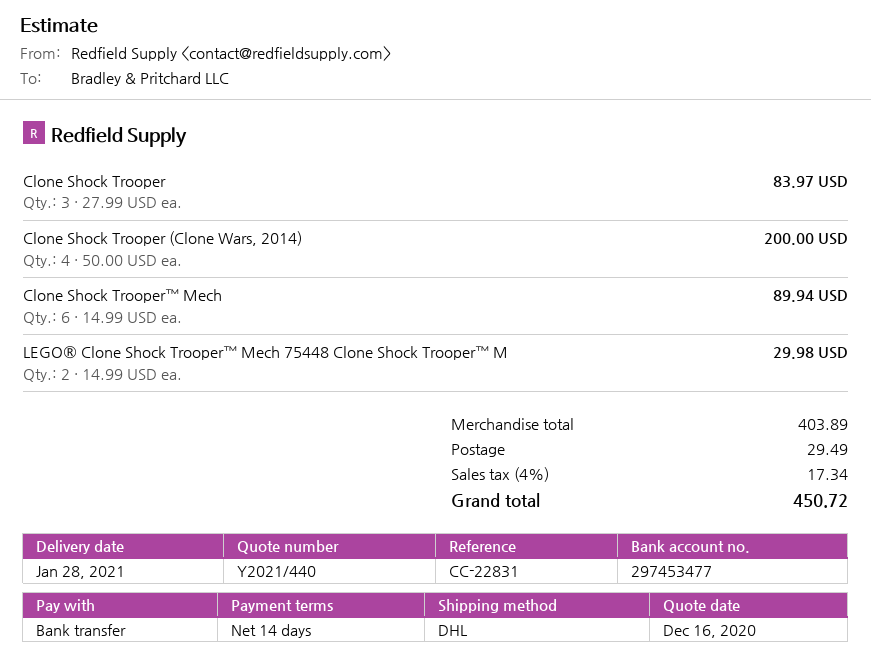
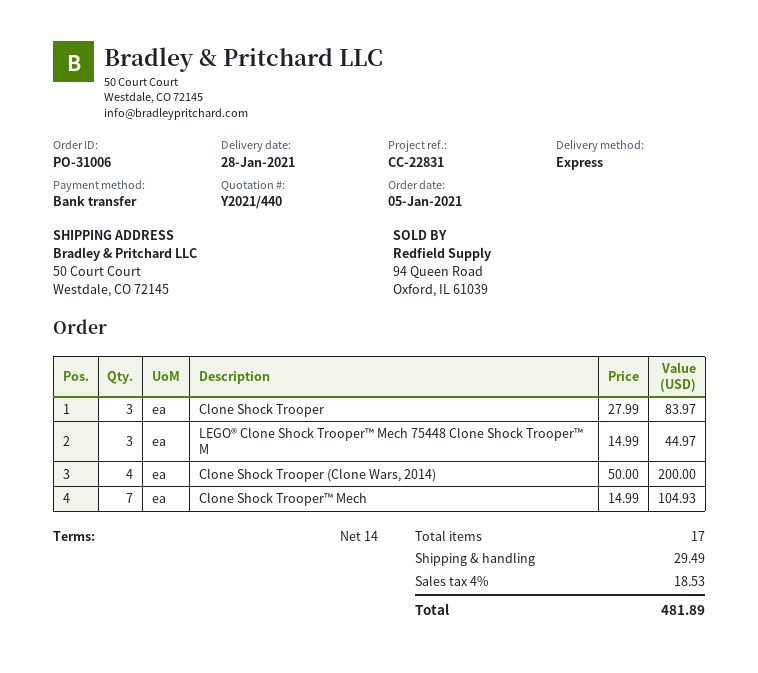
shipping method: DHL -> express
Clone Shock Trooper™ Mech: 6 x 14.99 = 89.94 -> 7 x 14.99 = 104.93
LEGO® Clone Shock Trooper™ Mech 75448 Clone Shock Trooper™ M: 2 x 14.99 = 29.98 -> 3 x 14.99 = 44.97
tax: 4% = 17.34 -> 4% = 18.53
total: 450.72 -> 481.89

